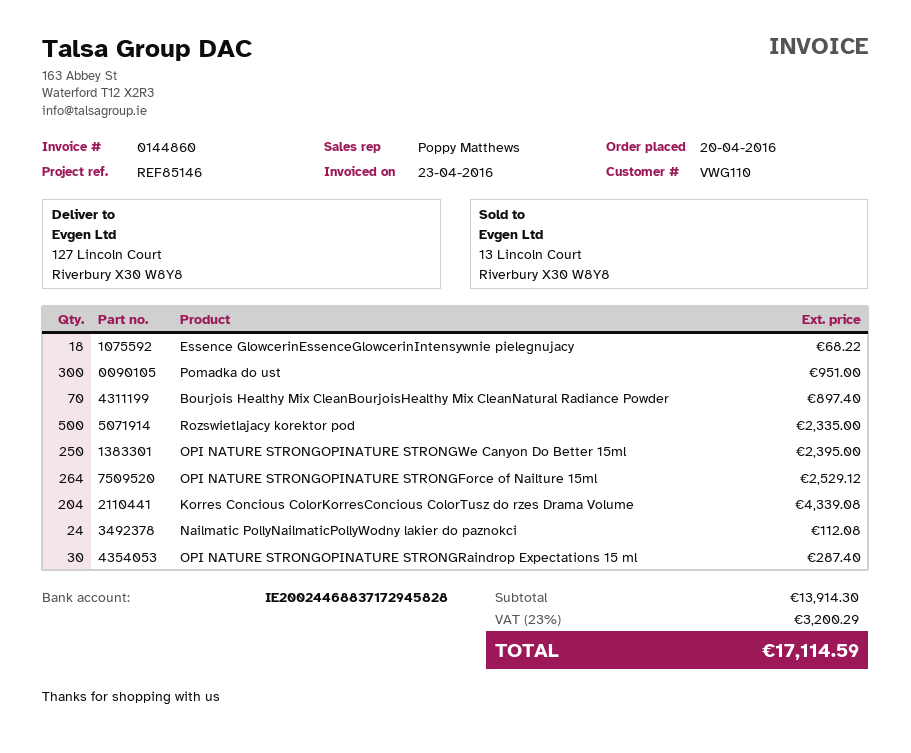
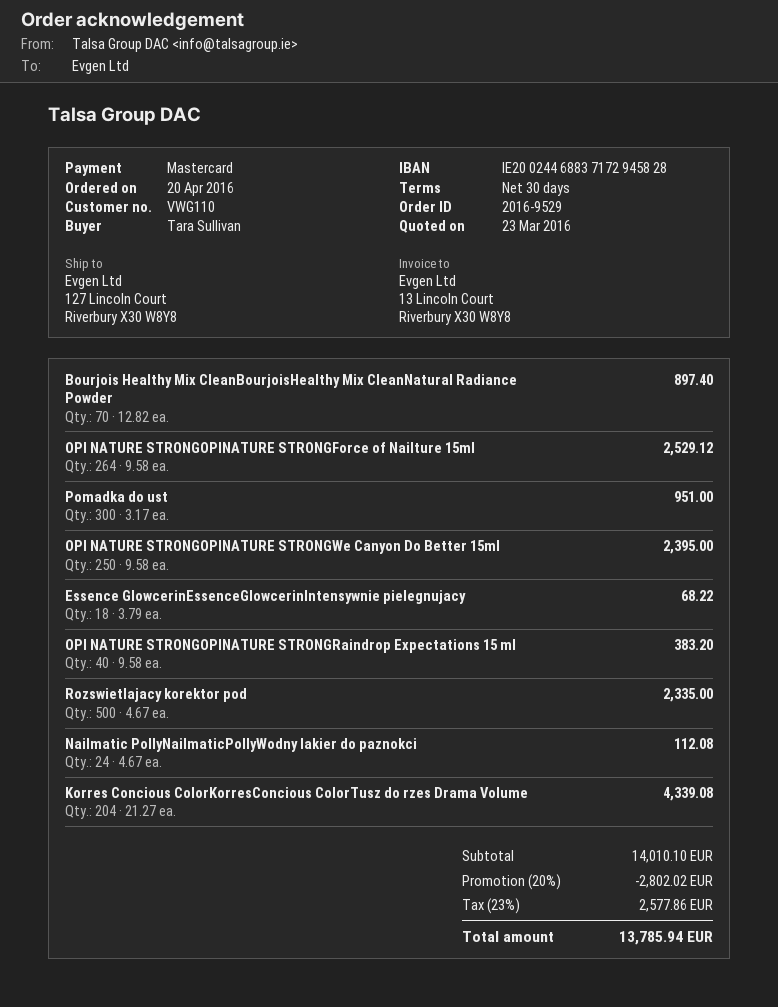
OPI NATURE STRONGOPINATURE STRONGRaindrop Expectations 15 ml: 30 for 287.40 -> 40 for 383.20
subtotal: 13914.30 -> 14010.10
discount: none -> 20% = 2802.02
tax: 23% = 3200.29 -> 23% = 2577.86
total: 17114.59 -> 13785.94

